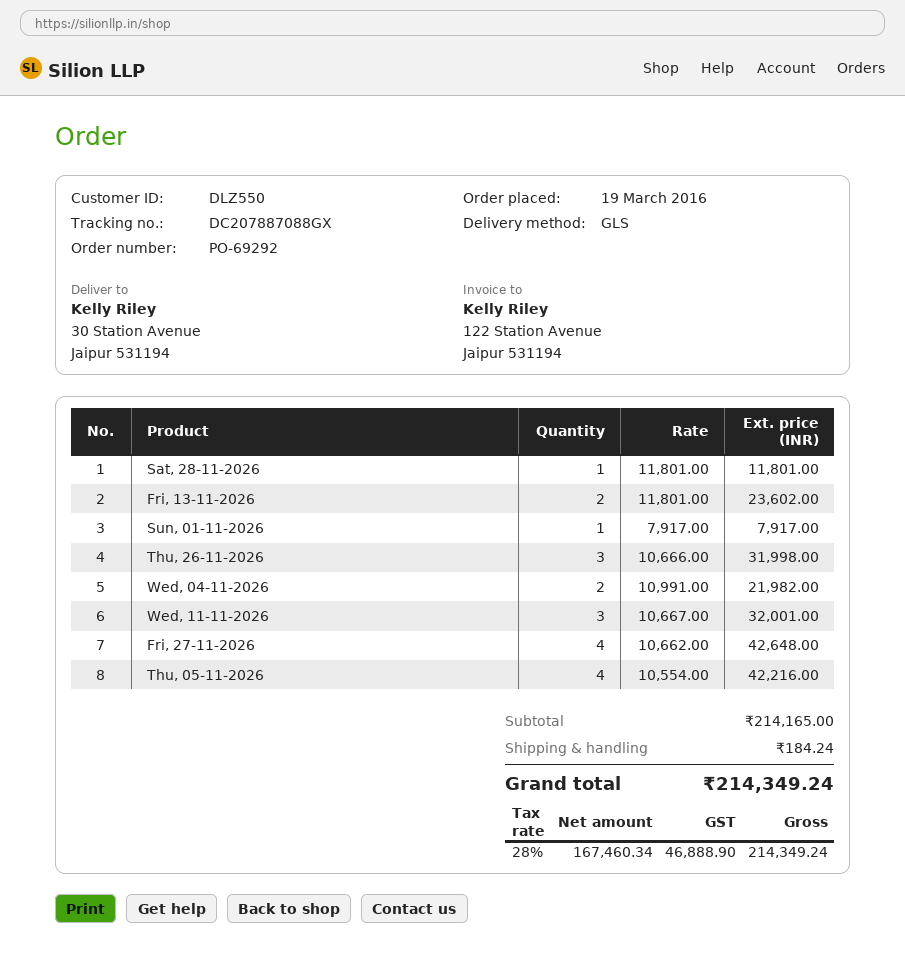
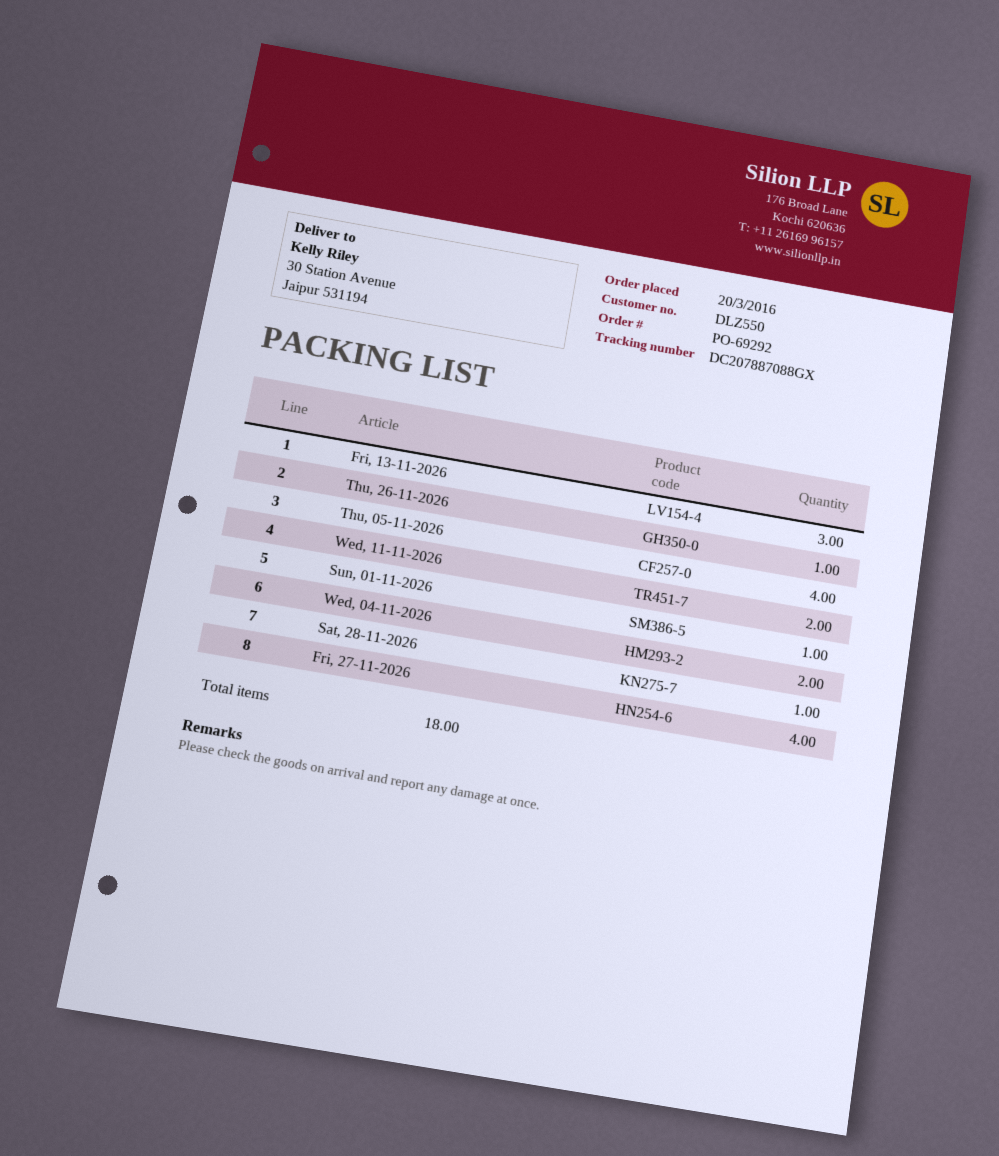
order date: 2016-03-19 -> 2016-03-20
Fri, 13-11-2026: 2 -> 3
Thu, 26-11-2026: 3 -> 1
Wed, 11-11-2026: 3 -> 2

